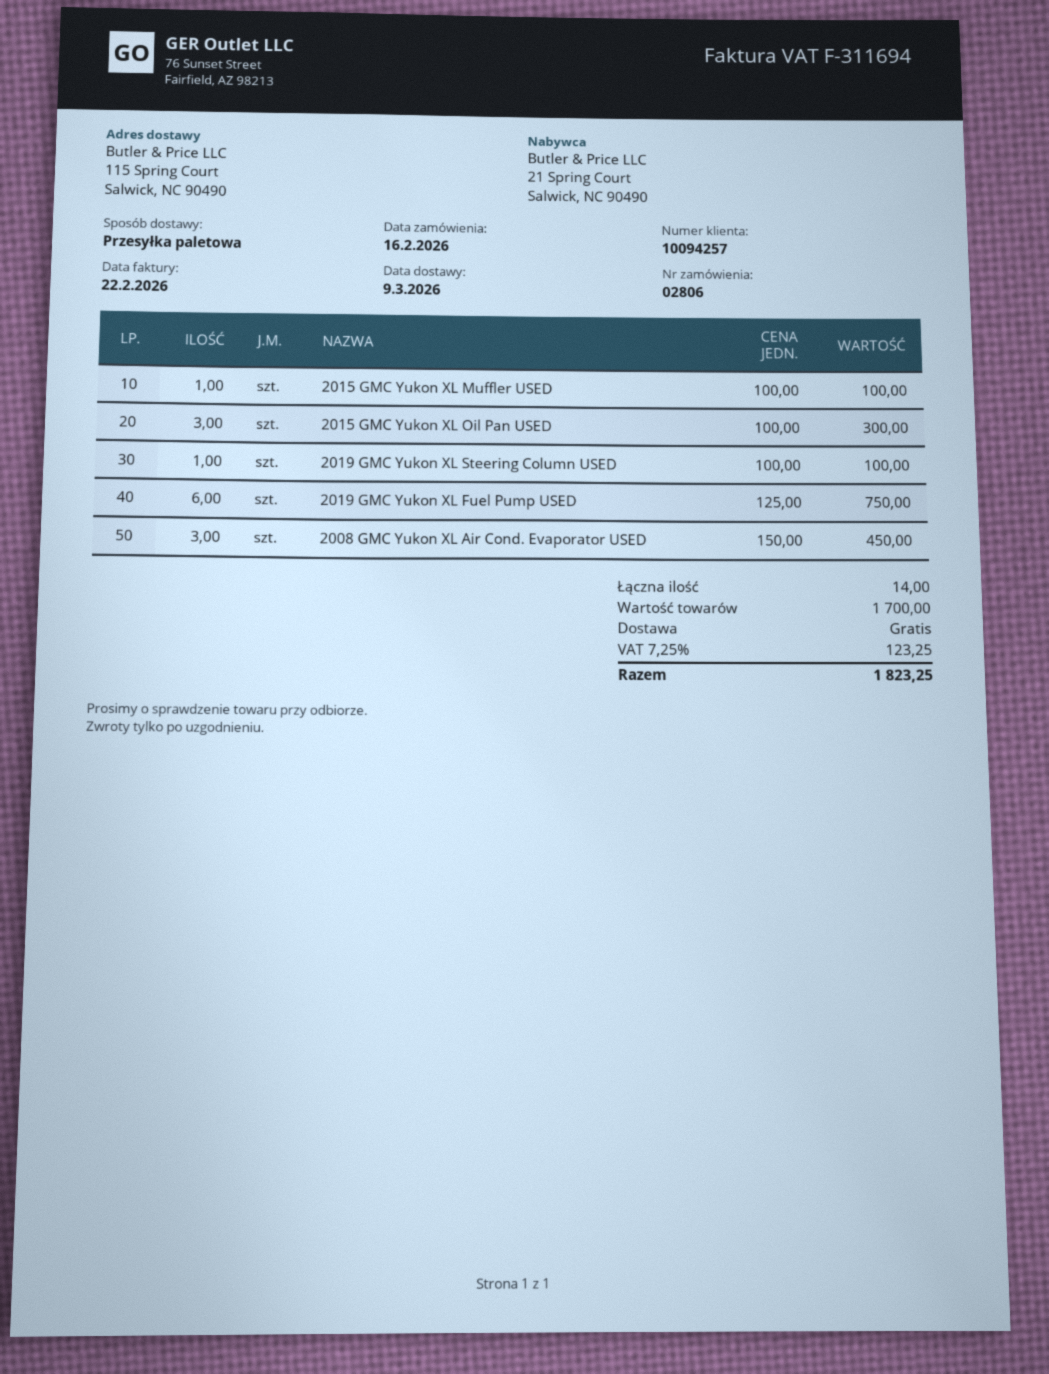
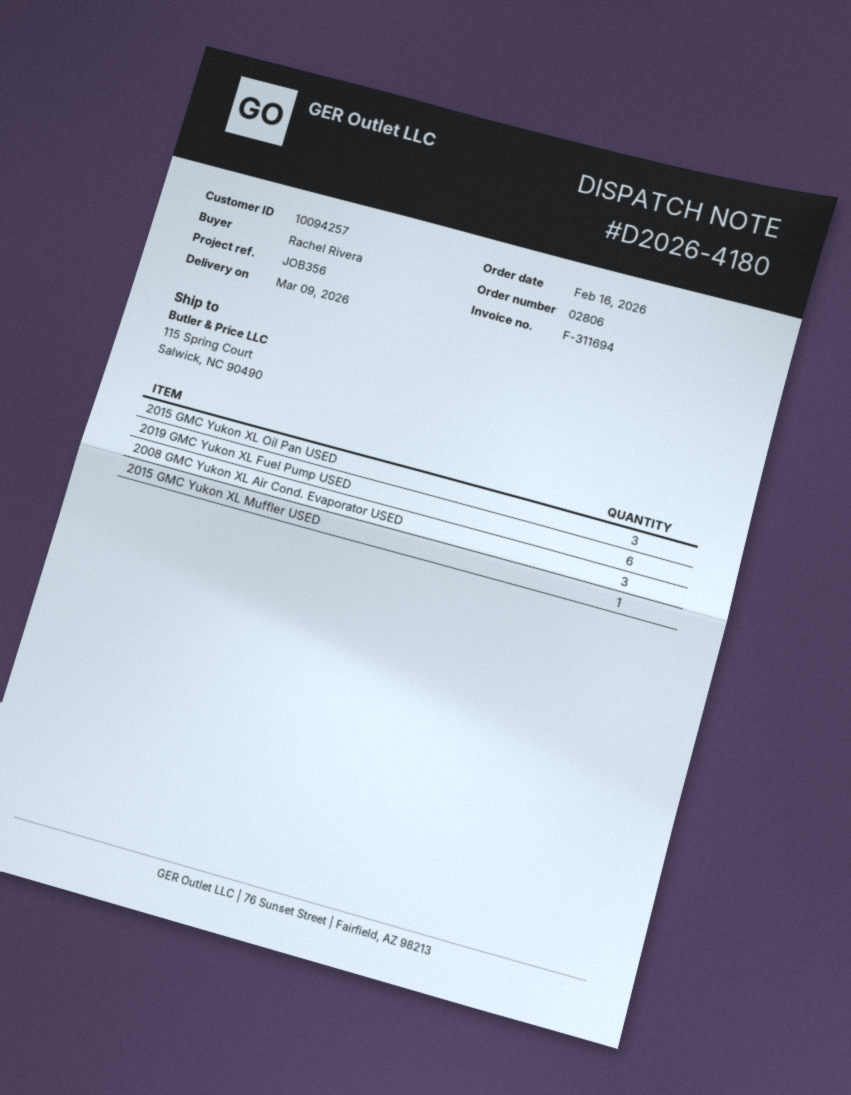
2019 GMC Yukon XL Steering Column USED: 1 -> none

